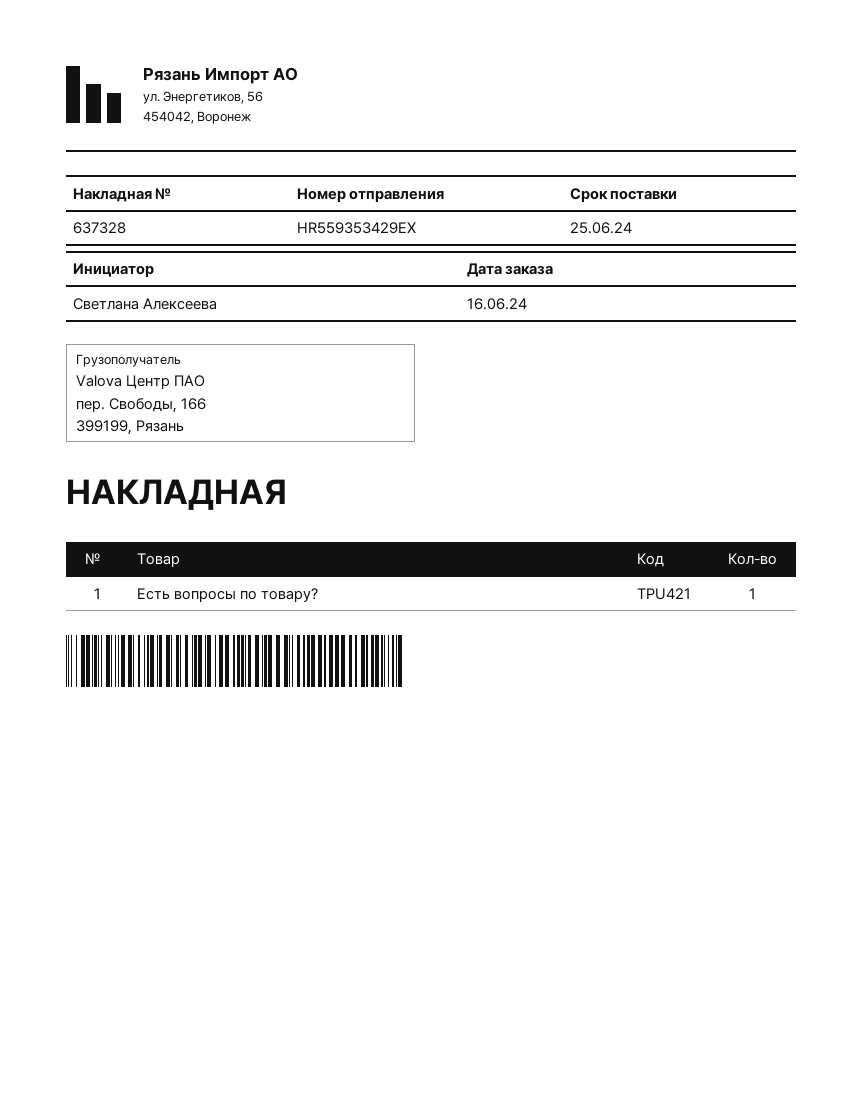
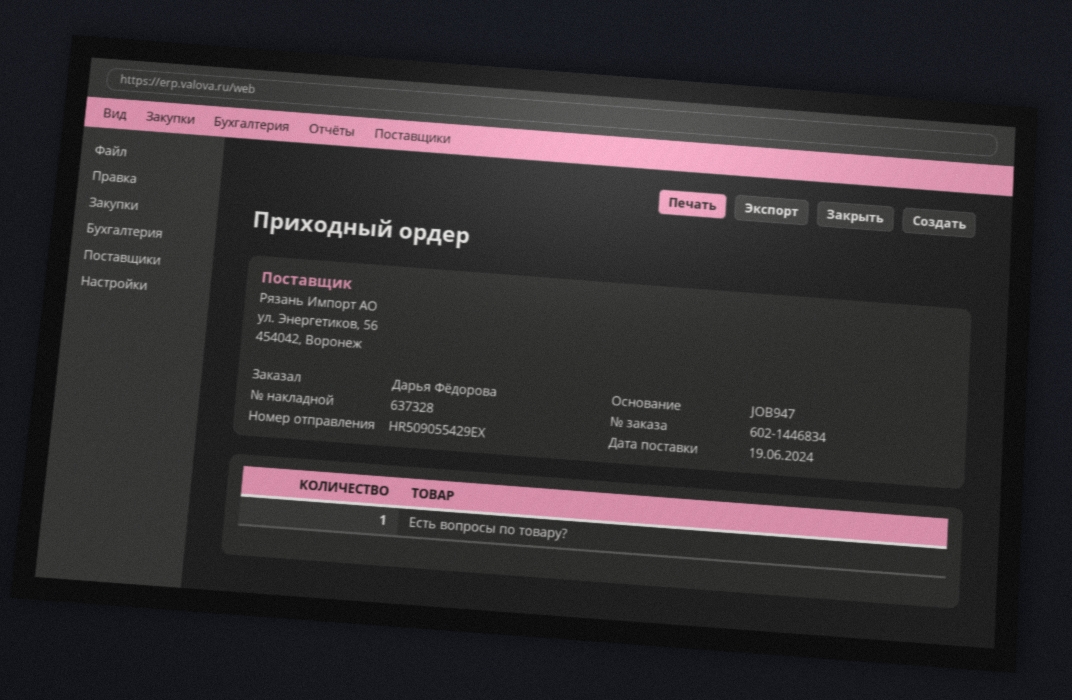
delivery date: 2024-06-25 -> 2024-06-19
ordered by: Светлана Алексеева -> Дарья Фёдорова
tracking number: HR559353429EX -> HR509055429EX

